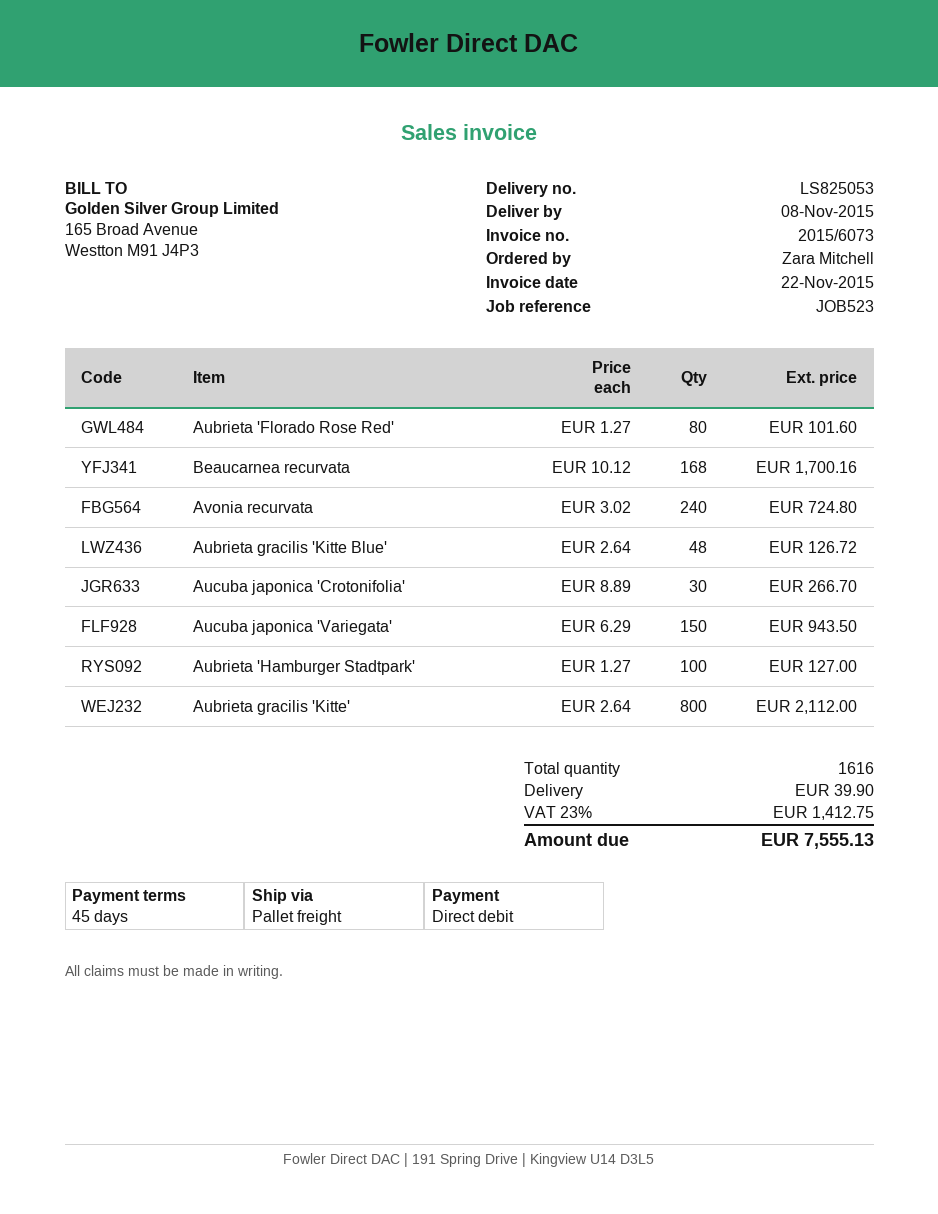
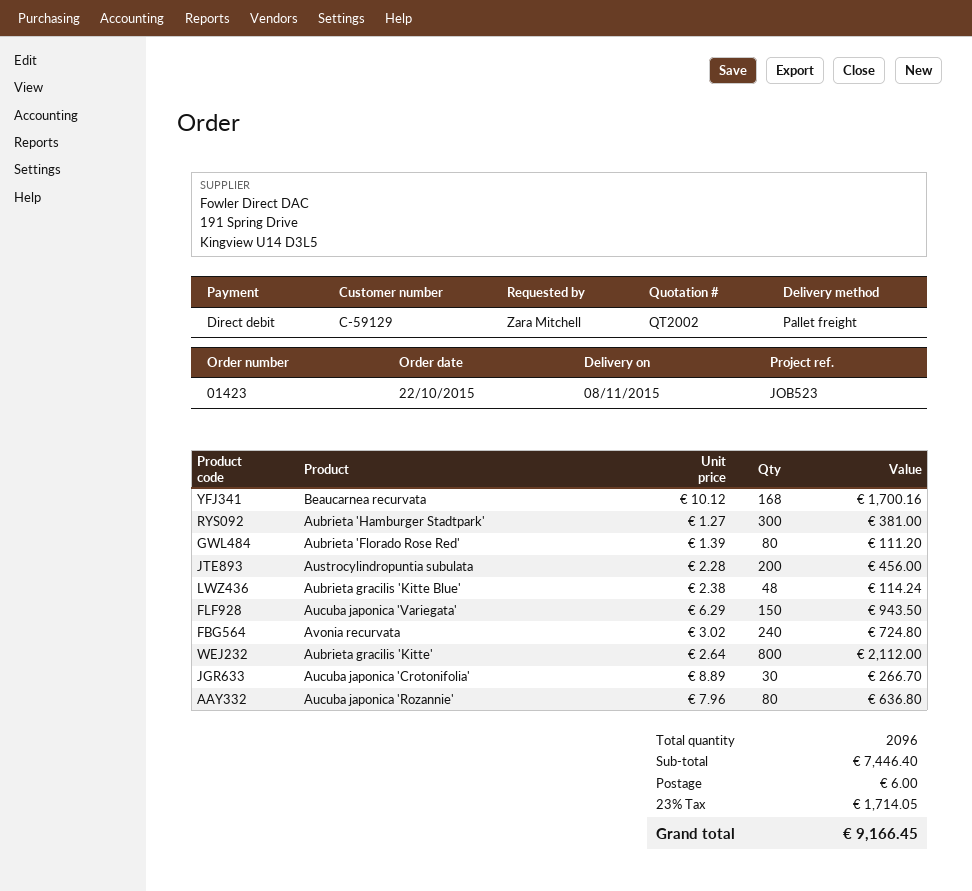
Aubrieta 'Florado Rose Red': 80 x 1.27 = 101.60 -> 80 x 1.39 = 111.20
Aubrieta gracilis 'Kitte Blue': 48 x 2.64 = 126.72 -> 48 x 2.38 = 114.24
Aubrieta 'Hamburger Stadtpark': 100 x 1.27 = 127.00 -> 300 x 1.27 = 381.00
Austrocylindropuntia subulata: none -> 200 x 2.28 = 456.00
Aucuba japonica 'Rozannie': none -> 80 x 7.96 = 636.80
total quantity: 1616 -> 2096
shipping: 39.90 -> 6.00
tax: 23% = 1412.75 -> 23% = 1714.05
total: 7555.13 -> 9166.45

